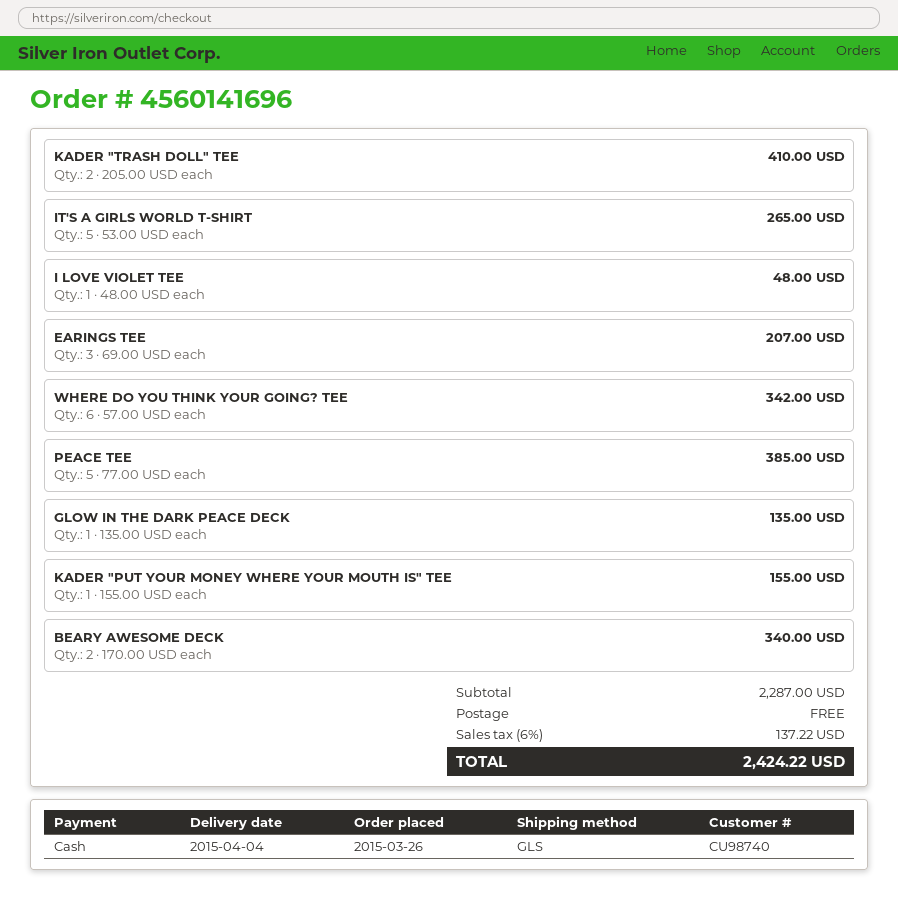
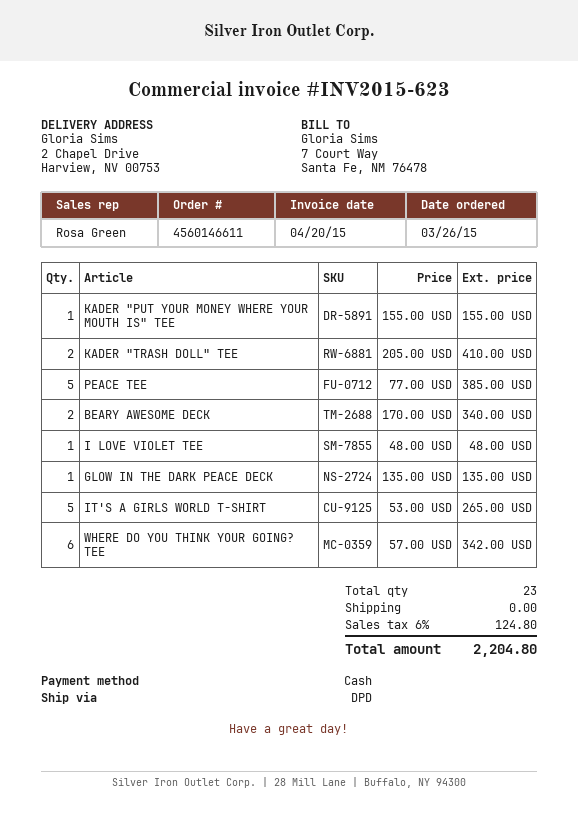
order number: 4560141696 -> 4560146611
shipping method: GLS -> DPD
EARINGS TEE: 3 x 69.00 = 207.00 -> none
tax: 6% = 137.22 -> 6% = 124.80
total: 2424.22 -> 2204.80

